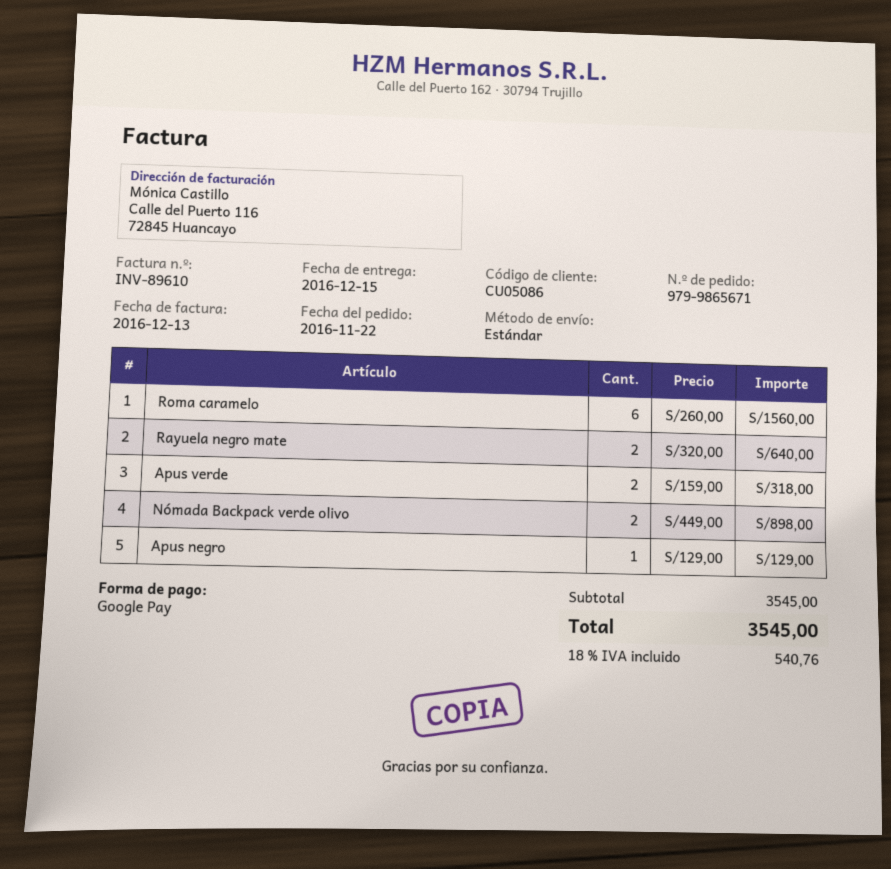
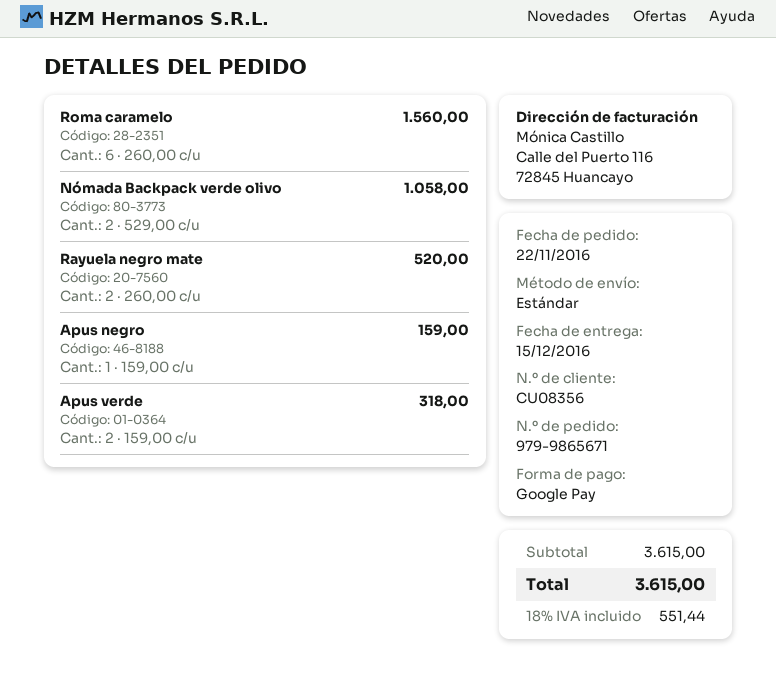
customer number: CU05086 -> CU08356
Rayuela negro mate: 2 x 320.00 = 640.00 -> 2 x 260.00 = 520.00
Nómada Backpack verde olivo: 2 x 449.00 = 898.00 -> 2 x 529.00 = 1058.00
Apus negro: 1 x 129.00 = 129.00 -> 1 x 159.00 = 159.00
subtotal: 3545.00 -> 3615.00
tax: 18% = 540.76 -> 18% = 551.44
total: 3545.00 -> 3615.00

